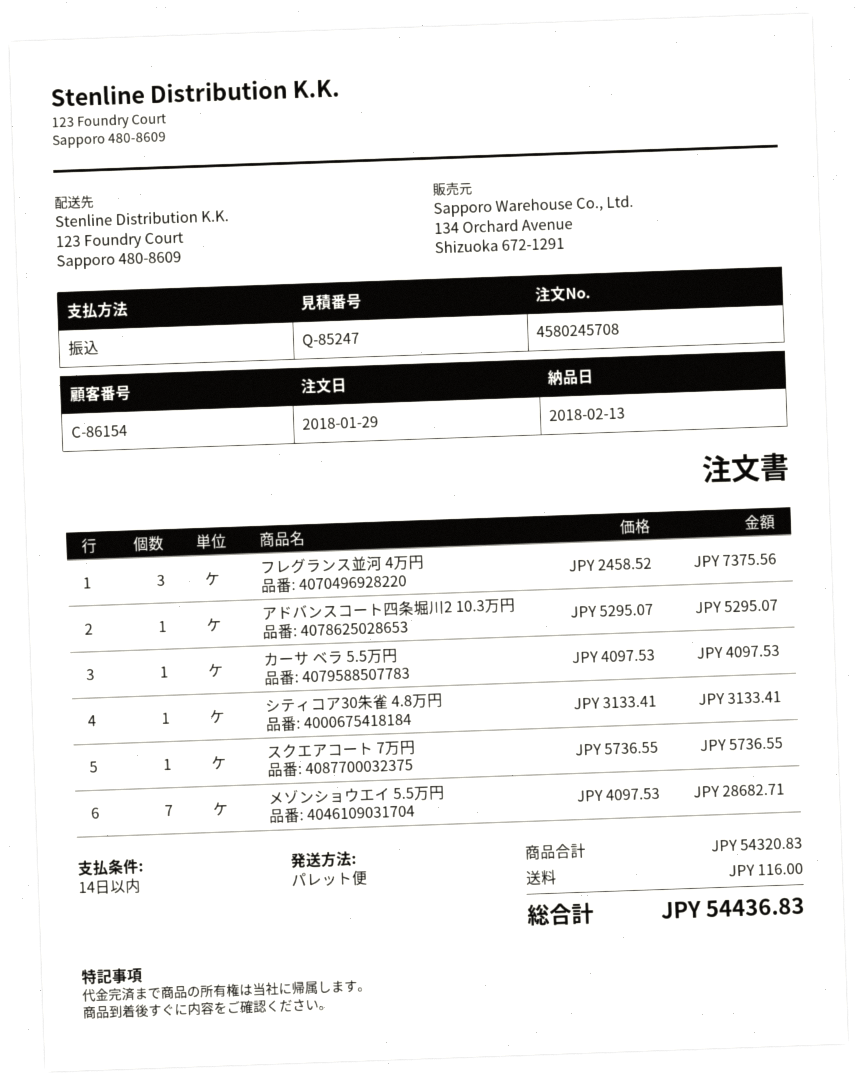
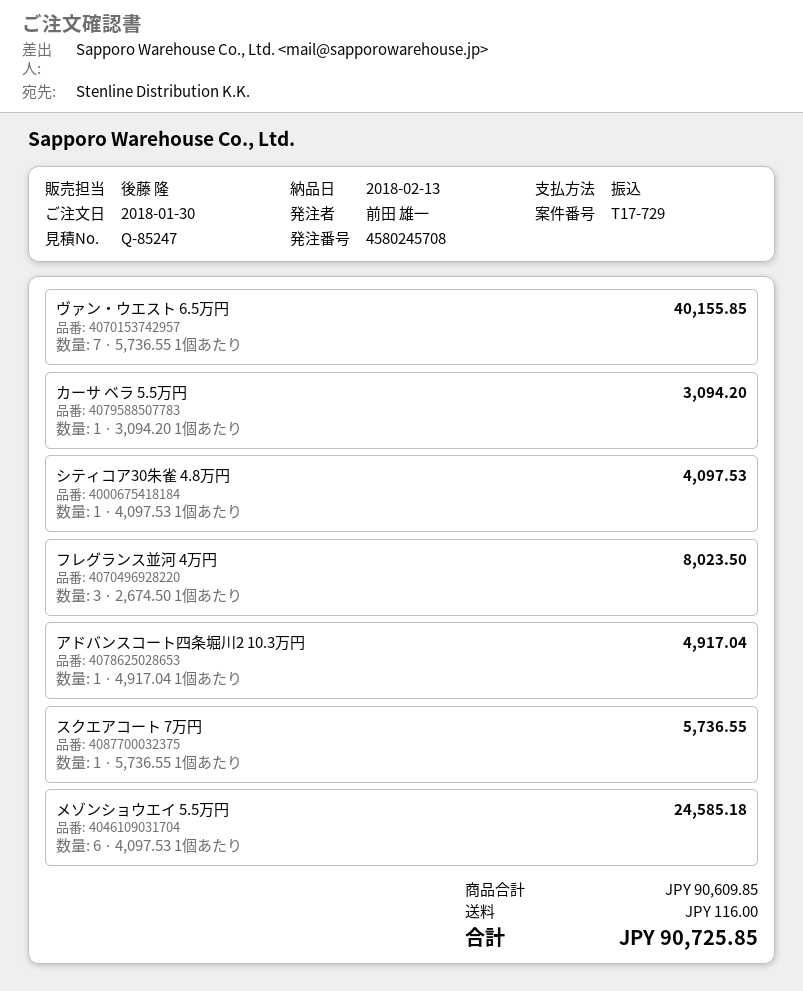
order date: 2018-01-29 -> 2018-01-30
フレグランス並河 4万円: 3 x 2458.52 = 7375.56 -> 3 x 2674.50 = 8023.50
アドバンスコート四条堀川2 10.3万円: 1 x 5295.07 = 5295.07 -> 1 x 4917.04 = 4917.04
カーサ ベラ 5.5万円: 1 x 4097.53 = 4097.53 -> 1 x 3094.20 = 3094.20
シティコア30朱雀 4.8万円: 1 x 3133.41 = 3133.41 -> 1 x 4097.53 = 4097.53
メゾンショウエイ 5.5万円: 7 x 4097.53 = 28682.71 -> 6 x 4097.53 = 24585.18
ヴァン・ウエスト 6.5万円: none -> 7 x 5736.55 = 40155.85
subtotal: 54320.83 -> 90609.85
total: 54436.83 -> 90725.85

